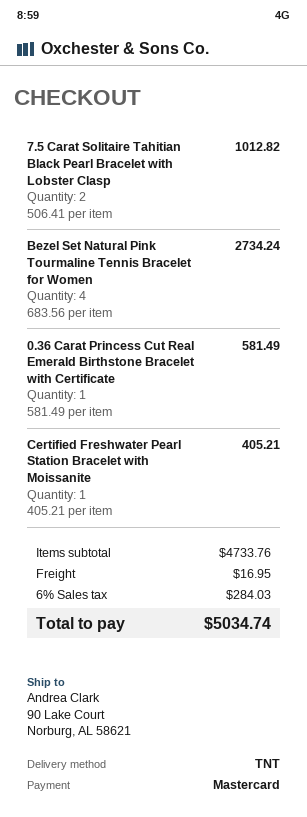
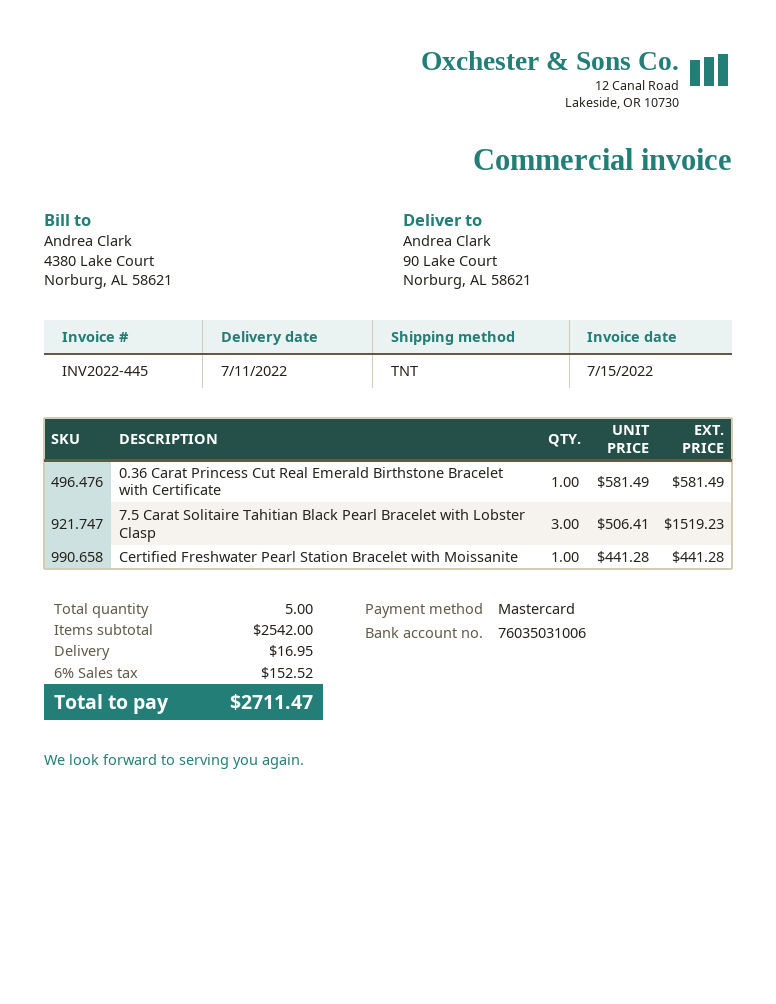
7.5 Carat Solitaire Tahitian Black Pearl Bracelet with Lobster Clasp: 2 x 506.41 = 1012.82 -> 3 x 506.41 = 1519.23
Bezel Set Natural Pink Tourmaline Tennis Bracelet for Women: 4 x 683.56 = 2734.24 -> none
Certified Freshwater Pearl Station Bracelet with Moissanite: 1 x 405.21 = 405.21 -> 1 x 441.28 = 441.28
subtotal: 4733.76 -> 2542.00
tax: 6% = 284.03 -> 6% = 152.52
total: 5034.74 -> 2711.47

